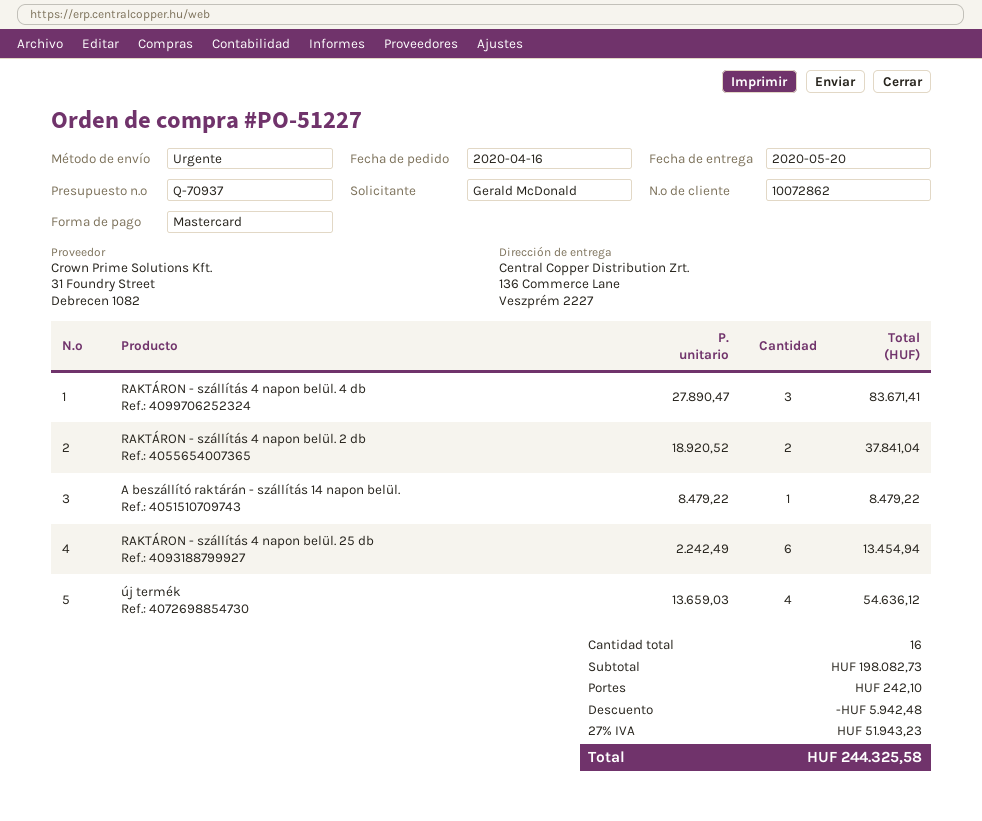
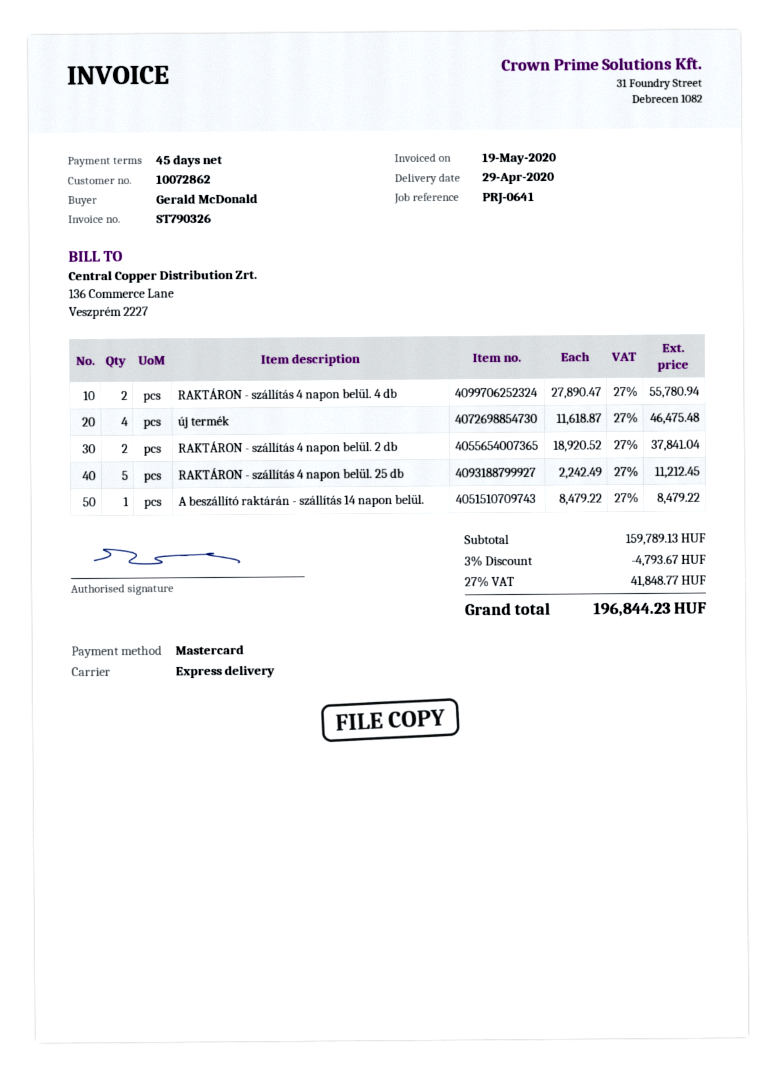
delivery date: 2020-05-20 -> 2020-04-29
RAKTÁRON - szállítás 4 napon belül. 4 db: 3 x 27890.47 = 83671.41 -> 2 x 27890.47 = 55780.94
RAKTÁRON - szállítás 4 napon belül. 25 db: 6 x 2242.49 = 13454.94 -> 5 x 2242.49 = 11212.45
új termék: 4 x 13659.03 = 54636.12 -> 4 x 11618.87 = 46475.48
subtotal: 198082.73 -> 159789.13
discount: 5942.48 -> 4793.67
shipping: 242.10 -> none
tax: 27% = 51943.23 -> 27% = 41848.77
total: 244325.58 -> 196844.23

